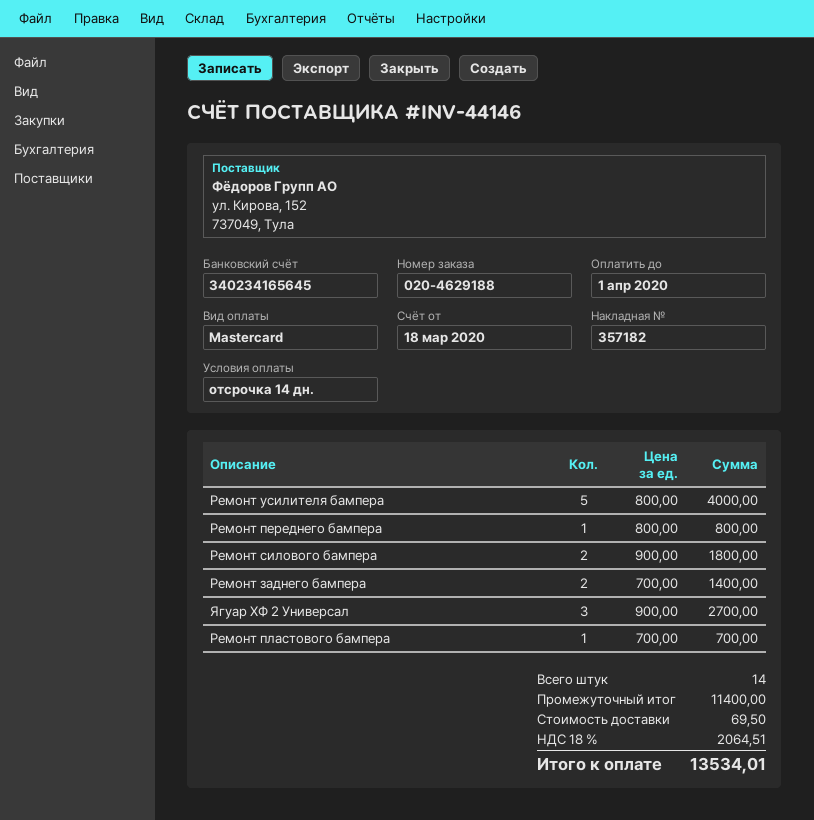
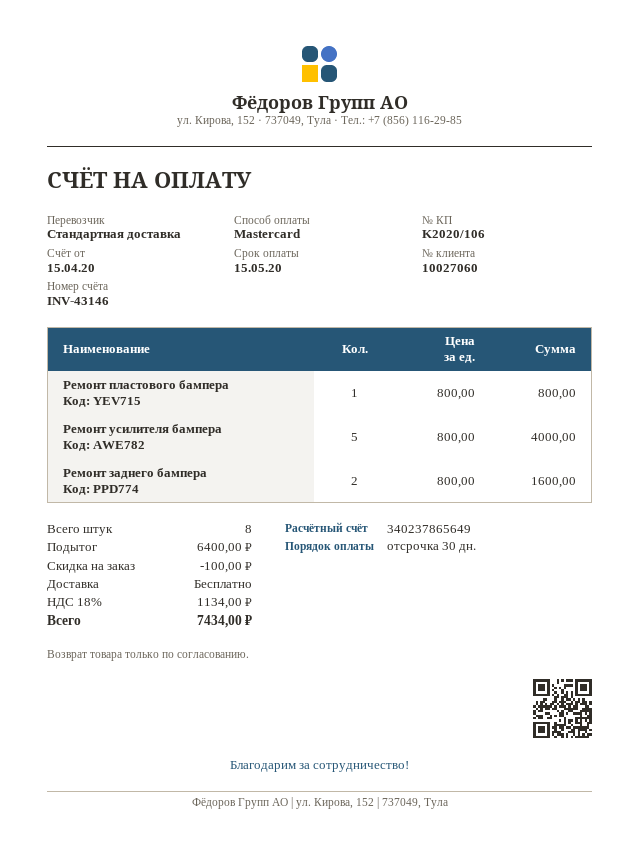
invoice number: INV-44146 -> INV-43146
invoice date: 2020-03-18 -> 2020-04-15
payment terms: 14 days -> 30 days
due date: 2020-04-01 -> 2020-05-15
bank account: 340234165645 -> 340237865649
Ремонт переднего бампера: 1 x 800.00 = 800.00 -> none
Ремонт силового бампера: 2 x 900.00 = 1800.00 -> none
Ремонт заднего бампера: 2 x 700.00 = 1400.00 -> 2 x 800.00 = 1600.00
Ягуар ХФ 2 Универсал: 3 x 900.00 = 2700.00 -> none
Ремонт пластового бампера: 1 x 700.00 = 700.00 -> 1 x 800.00 = 800.00
total quantity: 14 -> 8
subtotal: 11400.00 -> 6400.00
discount: none -> 100.00
shipping: 69.50 -> 0.00
tax: 18% = 2064.51 -> 18% = 1134.00
total: 13534.01 -> 7434.00

